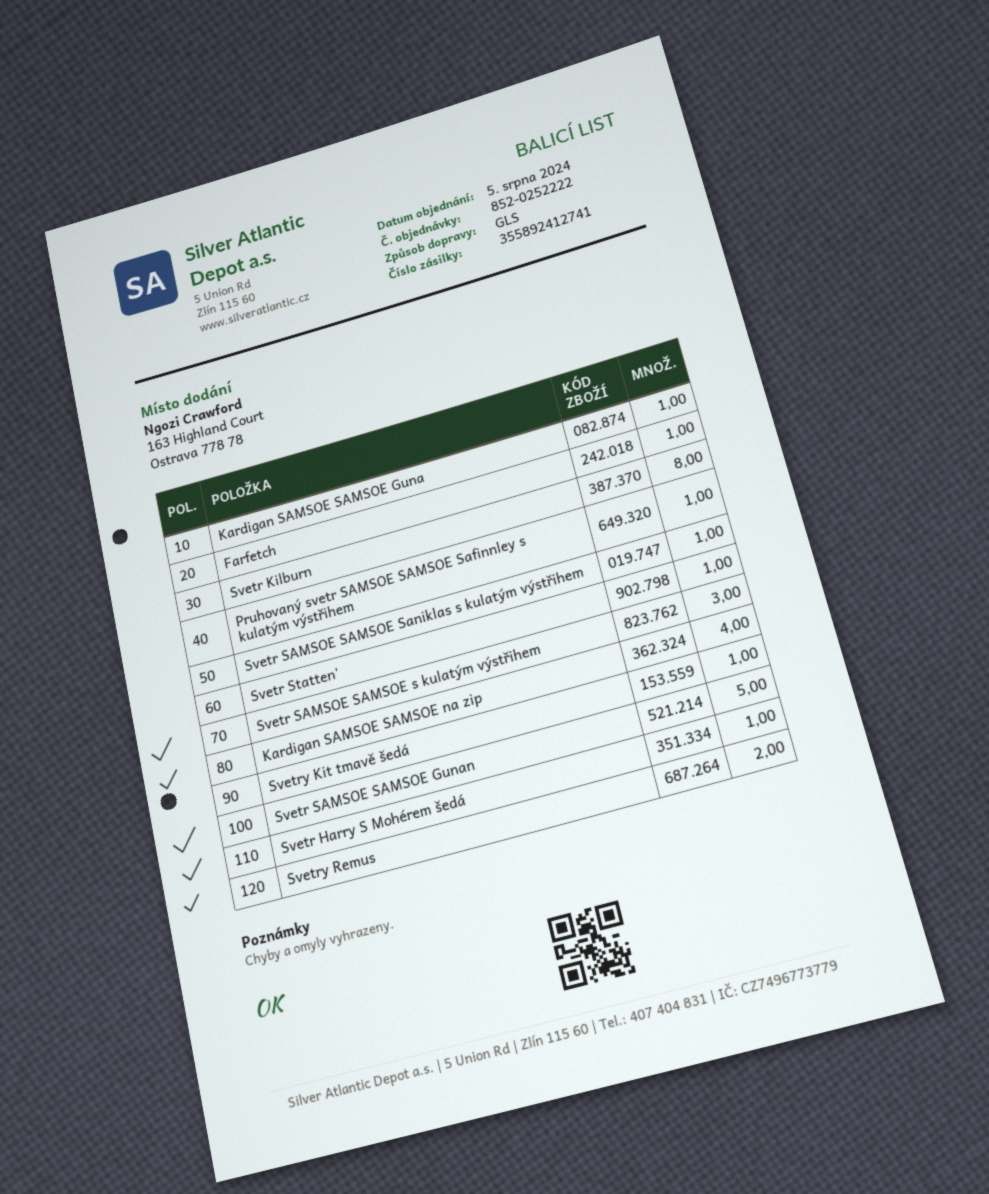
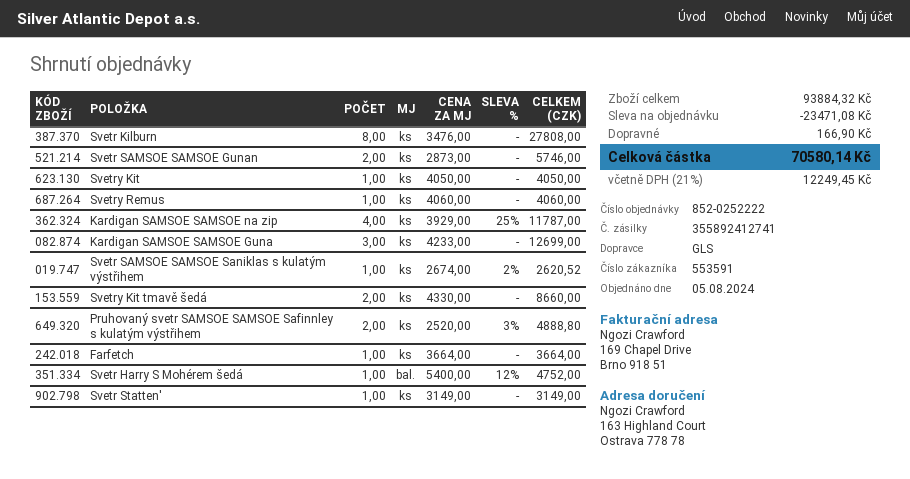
Kardigan SAMSOE SAMSOE Guna: 1 -> 3
Pruhovaný svetr SAMSOE SAMSOE Safinnley s kulatým výstřihem: 1 -> 2
Svetr SAMSOE SAMSOE s kulatým výstřihem: 3 -> none
Svetry Kit tmavě šedá: 1 -> 2
Svetr SAMSOE SAMSOE Gunan: 5 -> 2
Svetry Remus: 2 -> 1
Svetry Kit: none -> 1

